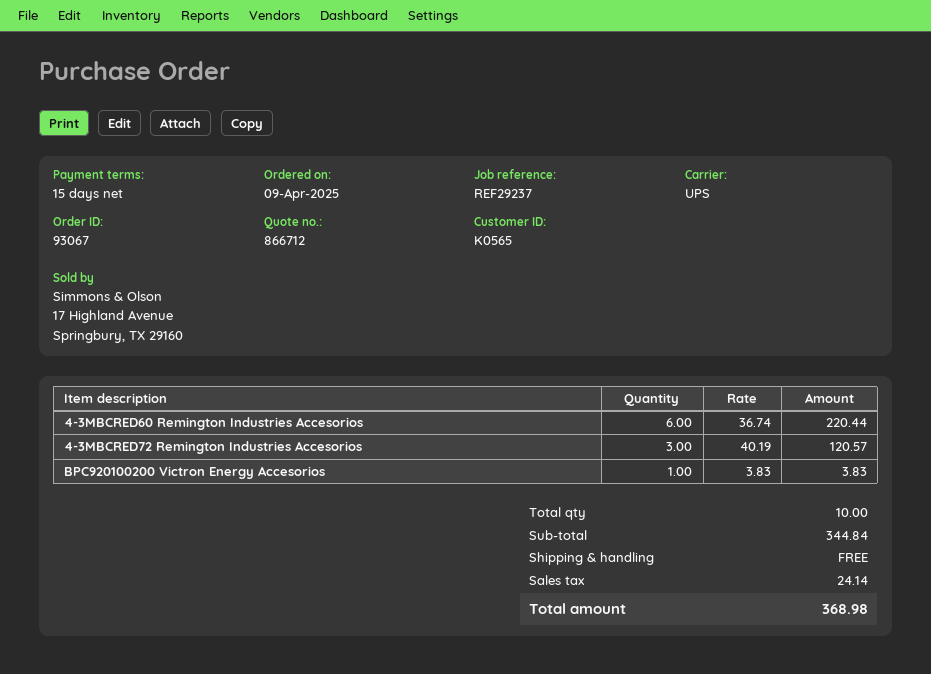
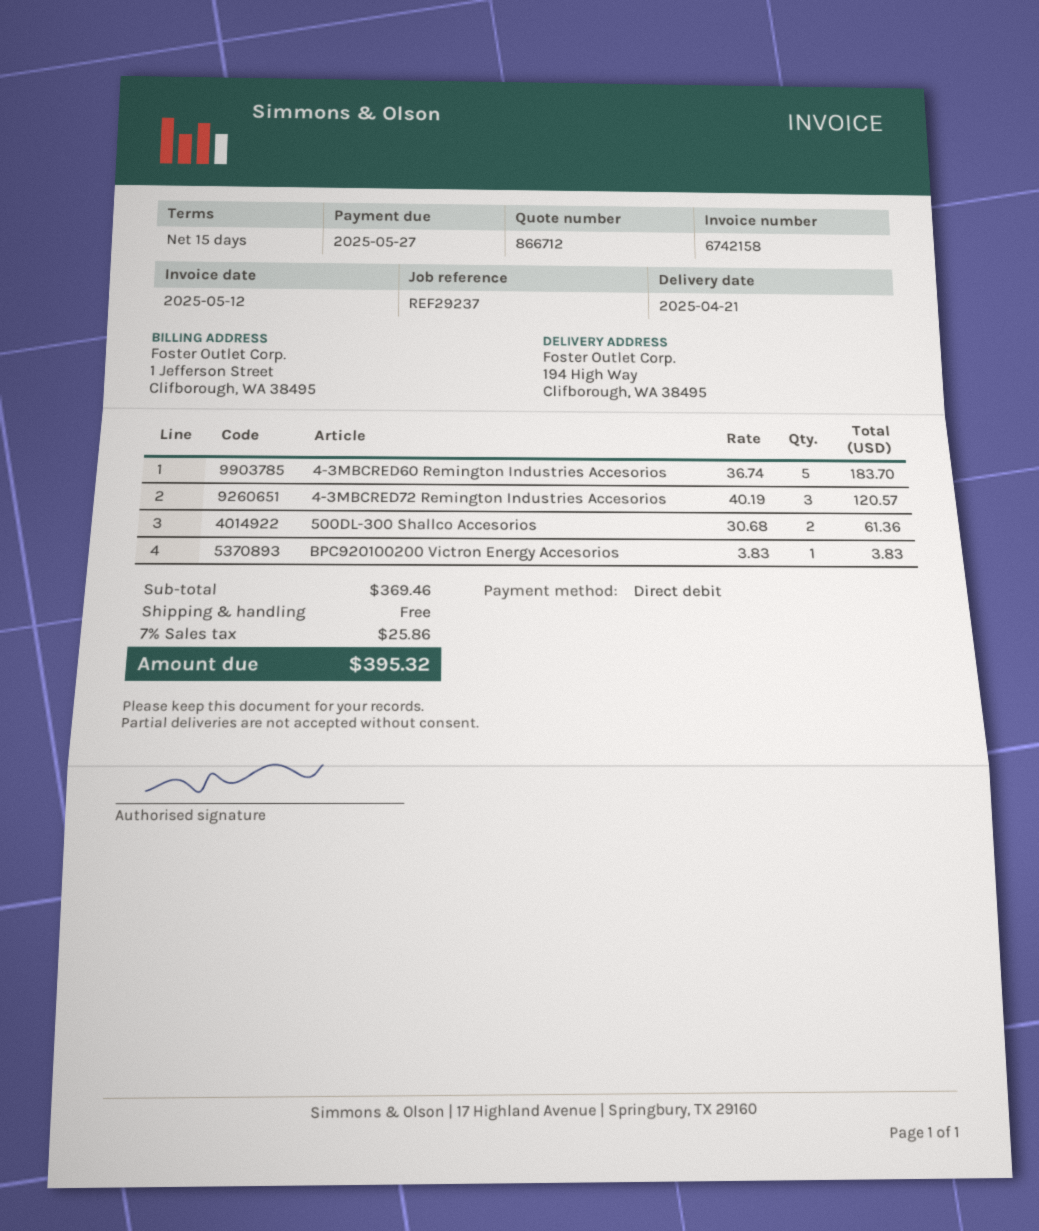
4-3MBCRED60 Remington Industries Accesorios: 6 x 36.74 = 220.44 -> 5 x 36.74 = 183.70
500DL-300 Shallco Accesorios: none -> 2 x 30.68 = 61.36
subtotal: 344.84 -> 369.46
tax: 24.14 -> 25.86
total: 368.98 -> 395.32

